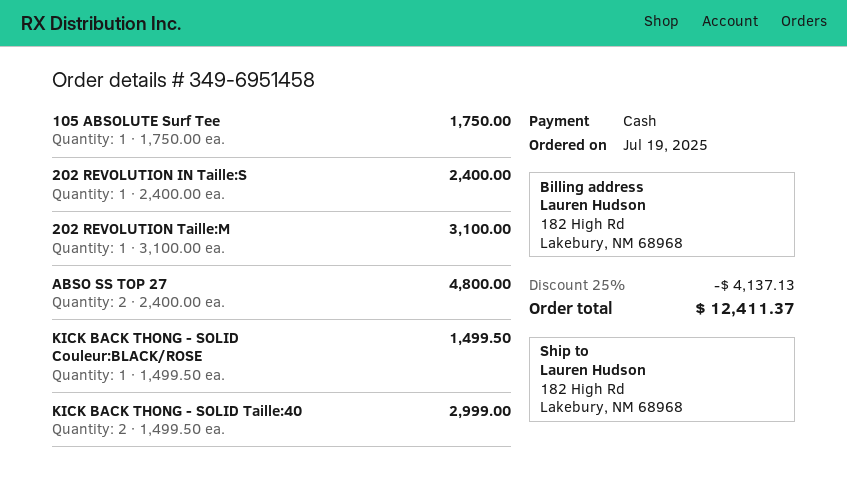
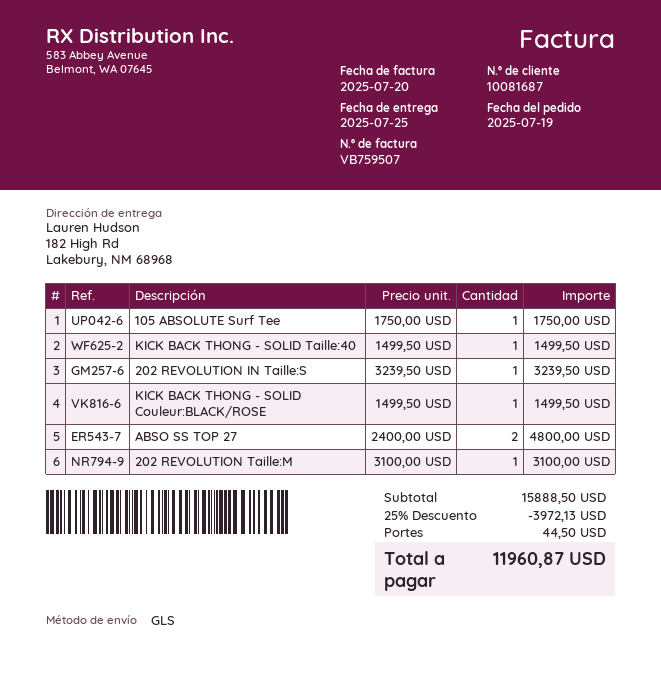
202 REVOLUTION IN Taille:S: 1 x 2400.00 = 2400.00 -> 1 x 3239.50 = 3239.50
KICK BACK THONG - SOLID Taille:40: 2 x 1499.50 = 2999.00 -> 1 x 1499.50 = 1499.50
discount: 25% = 4137.13 -> 25% = 3972.13
shipping: none -> 44.50
total: 12411.37 -> 11960.87

